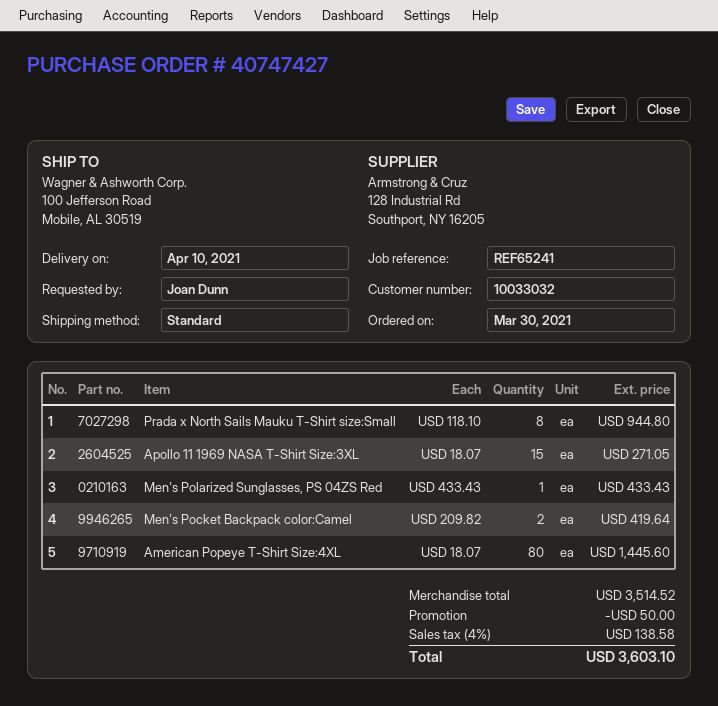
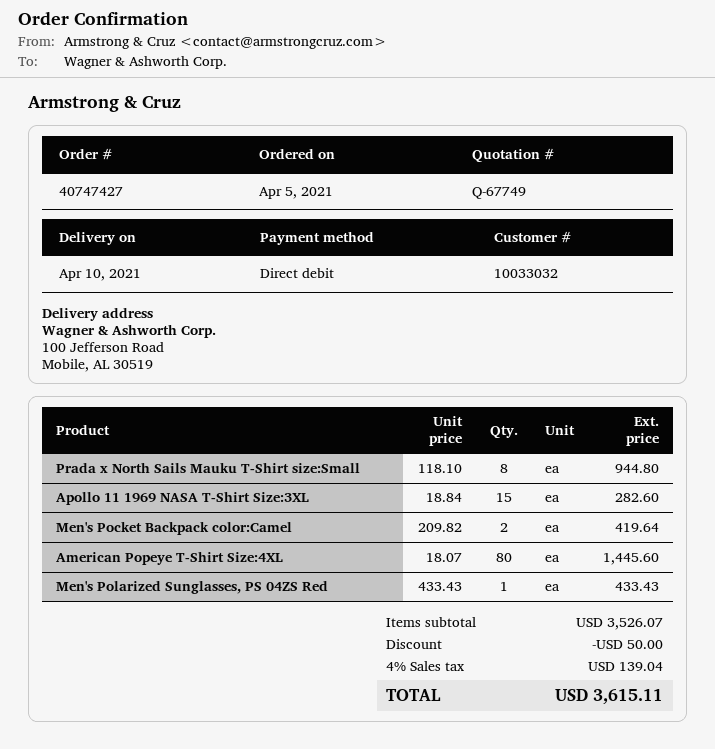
order date: 2021-03-30 -> 2021-04-05
Apollo 11 1969 NASA T-Shirt Size:3XL: 15 x 18.07 = 271.05 -> 15 x 18.84 = 282.60
subtotal: 3514.52 -> 3526.07
tax: 4% = 138.58 -> 4% = 139.04
total: 3603.10 -> 3615.11

